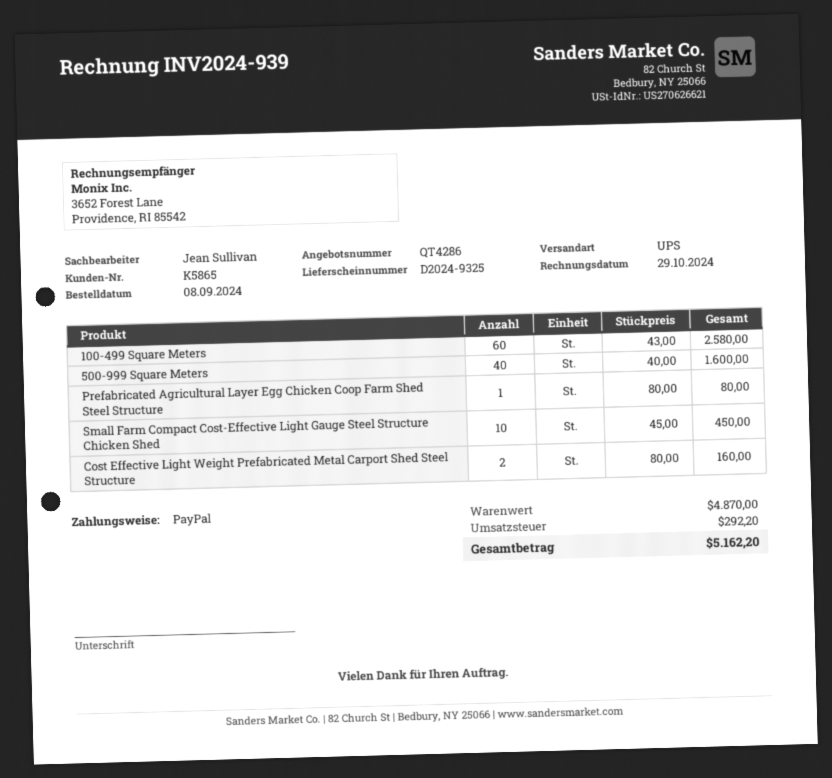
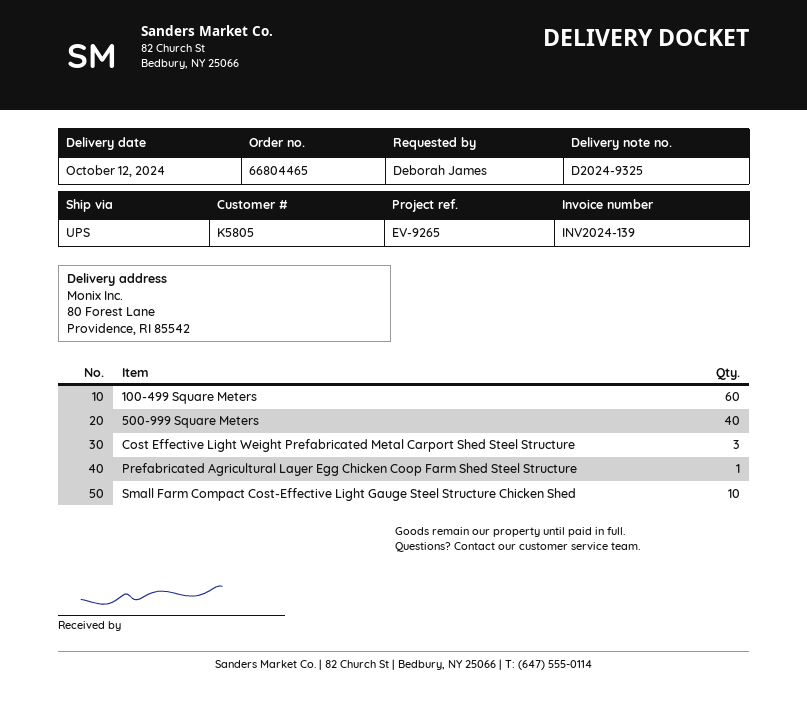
invoice number: INV2024-939 -> INV2024-139
customer number: K5865 -> K5805
Cost Effective Light Weight Prefabricated Metal Carport Shed Steel Structure: 2 -> 3

